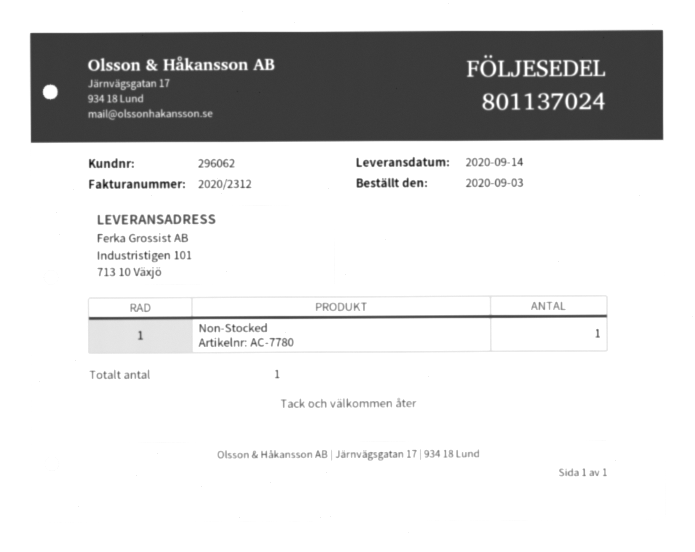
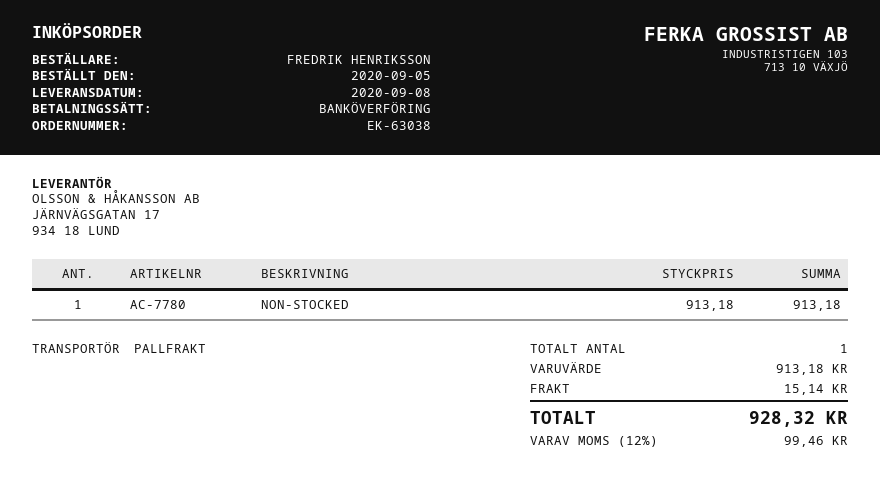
order date: 2020-09-03 -> 2020-09-05
delivery date: 2020-09-14 -> 2020-09-08

